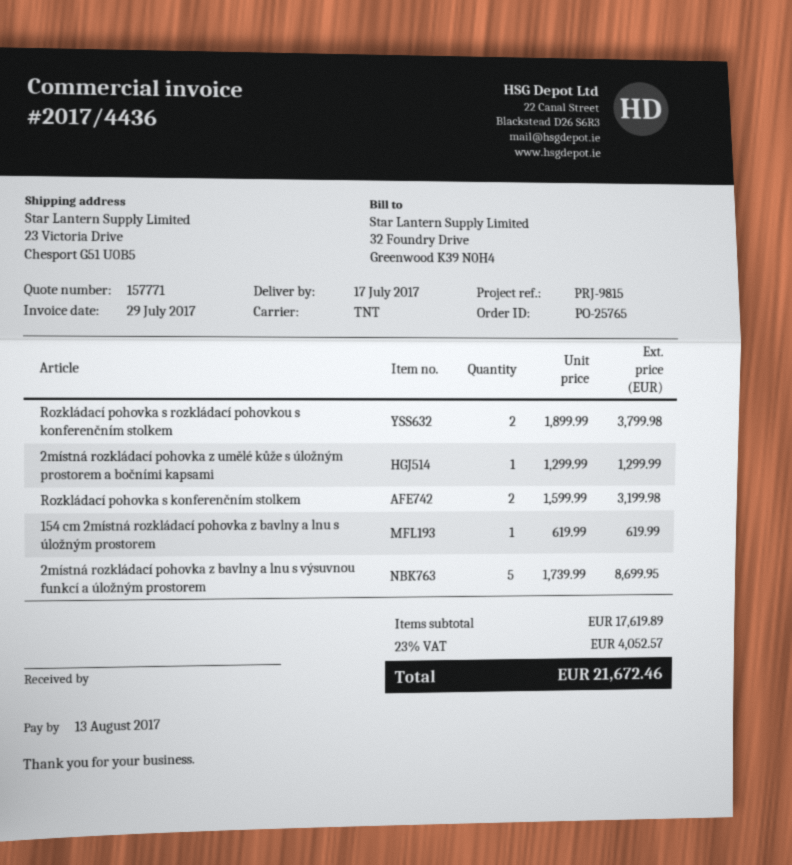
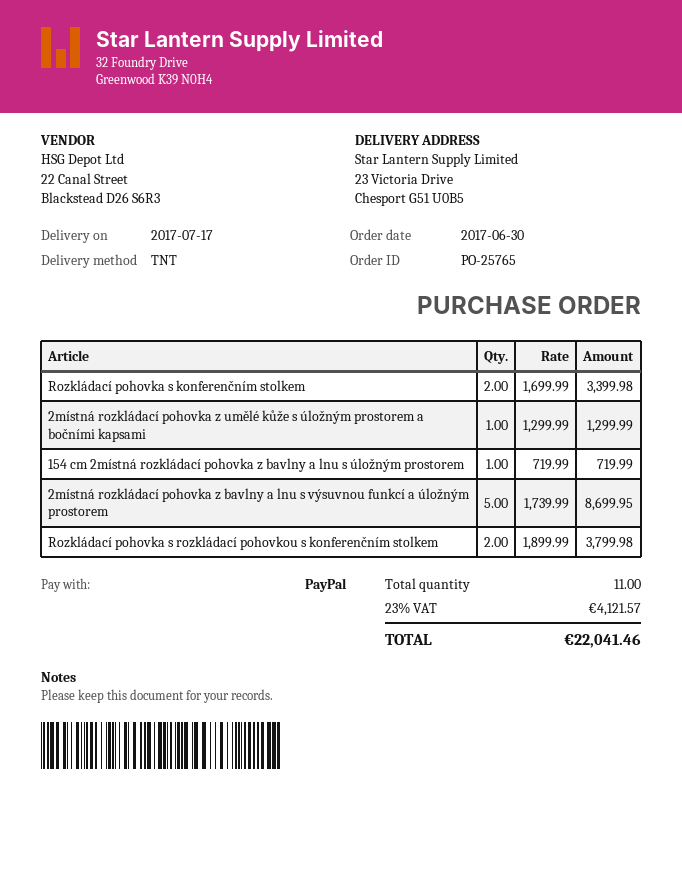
Rozkládací pohovka s konferenčním stolkem: 2 x 1599.99 = 3199.98 -> 2 x 1699.99 = 3399.98
154 cm 2místná rozkládací pohovka z bavlny a lnu s úložným prostorem: 1 x 619.99 = 619.99 -> 1 x 719.99 = 719.99
tax: 23% = 4052.57 -> 23% = 4121.57
total: 21672.46 -> 22041.46

